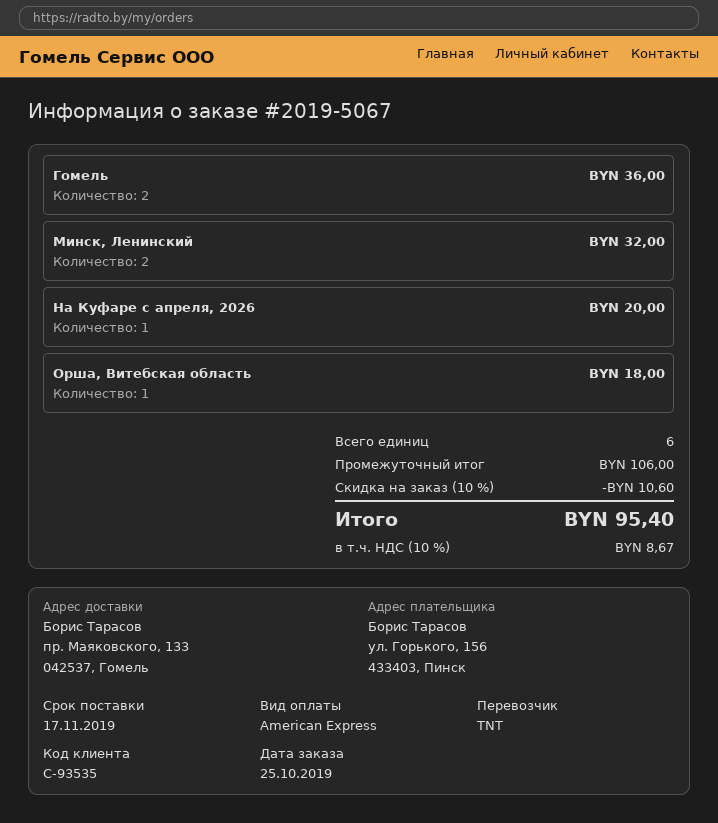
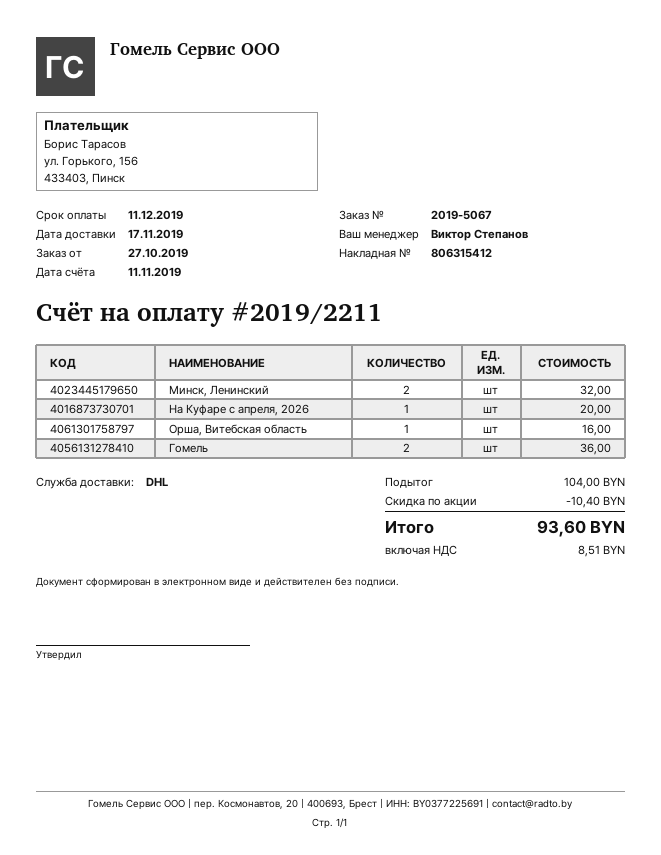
order date: 2019-10-25 -> 2019-10-27
shipping method: TNT -> DHL
Орша, Витебская область: 1 for 18.00 -> 1 for 16.00
subtotal: 106.00 -> 104.00
discount: 10.60 -> 10.40
tax: 8.67 -> 8.51
total: 95.40 -> 93.60

